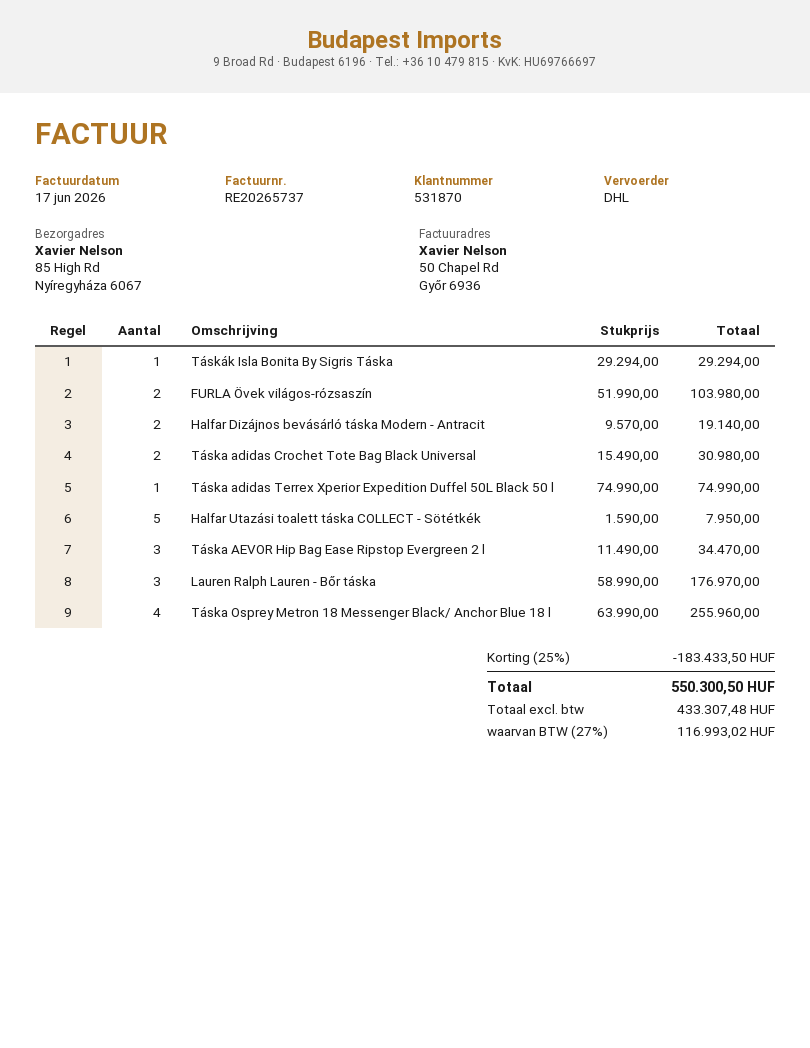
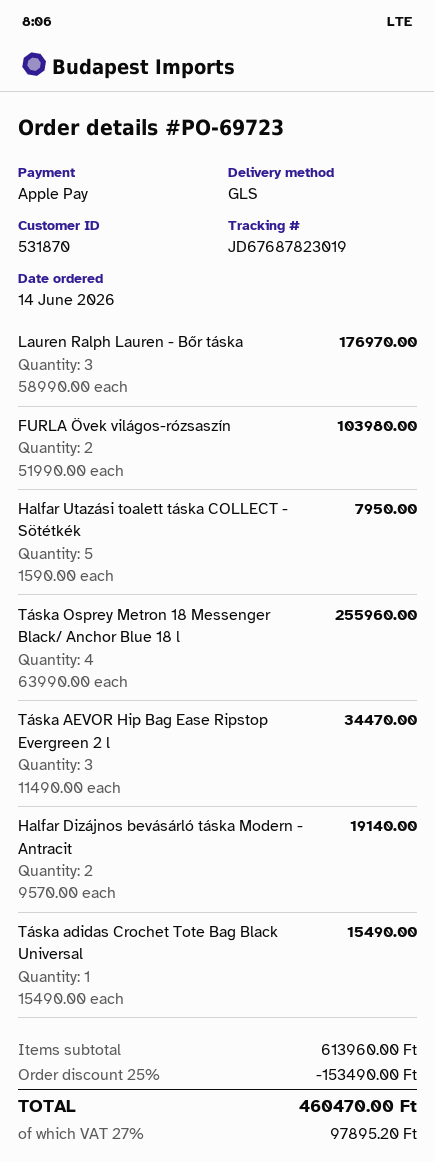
shipping method: DHL -> GLS
Táskák Isla Bonita By Sigris Táska: 1 x 29294.00 = 29294.00 -> none
Táska adidas Crochet Tote Bag Black Universal: 2 x 15490.00 = 30980.00 -> 1 x 15490.00 = 15490.00
Táska adidas Terrex Xperior Expedition Duffel 50L Black 50 l: 1 x 74990.00 = 74990.00 -> none
discount: 25% = 183433.50 -> 25% = 153490.00
tax: 27% = 116993.02 -> 27% = 97895.20
total: 550300.50 -> 460470.00

